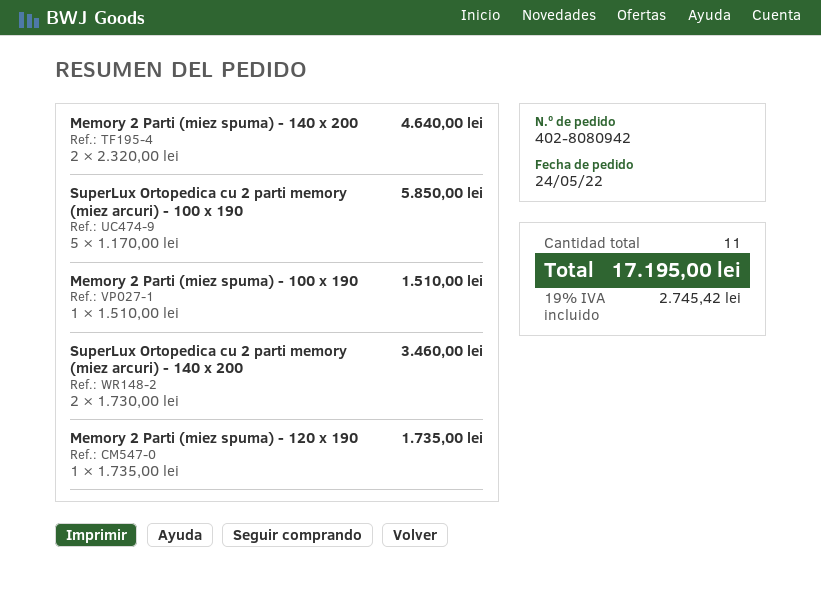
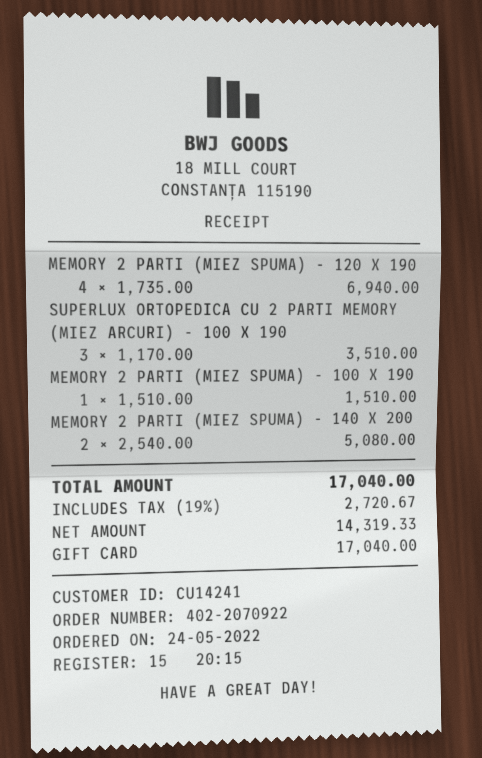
order number: 402-8080942 -> 402-2070922
Memory 2 Parti (miez spuma) - 140 x 200: 2 x 2320.00 = 4640.00 -> 2 x 2540.00 = 5080.00
SuperLux Ortopedica cu 2 parti memory (miez arcuri) - 100 x 190: 5 x 1170.00 = 5850.00 -> 3 x 1170.00 = 3510.00
SuperLux Ortopedica cu 2 parti memory (miez arcuri) - 140 x 200: 2 x 1730.00 = 3460.00 -> none
Memory 2 Parti (miez spuma) - 120 x 190: 1 x 1735.00 = 1735.00 -> 4 x 1735.00 = 6940.00
tax: 19% = 2745.42 -> 19% = 2720.67
total: 17195.00 -> 17040.00

